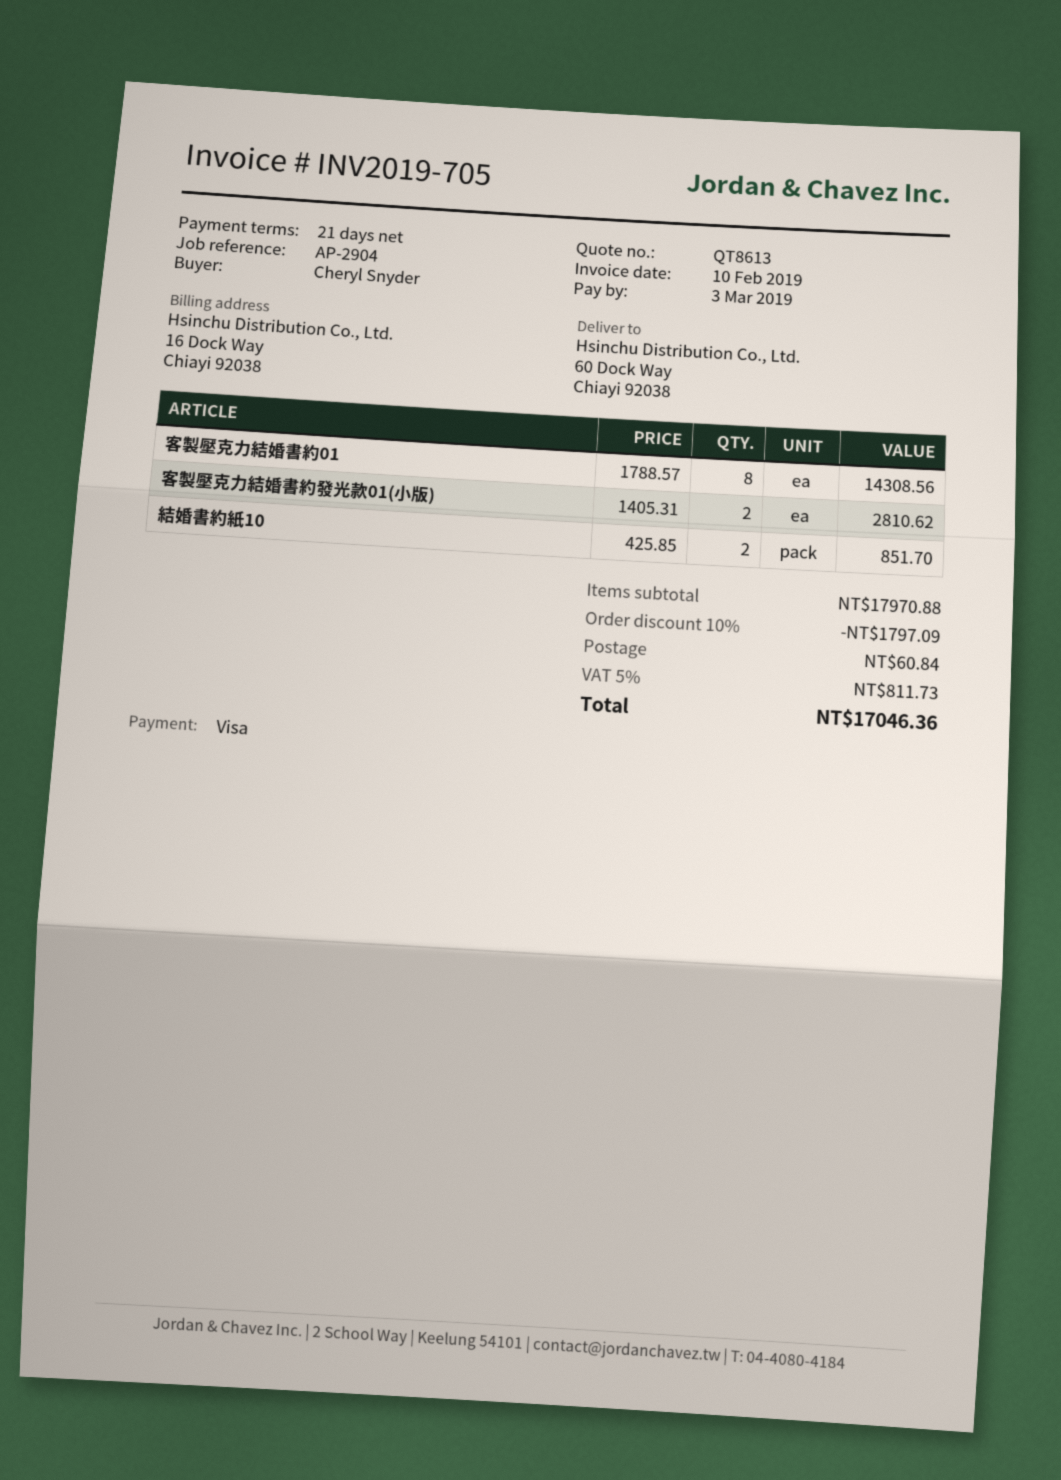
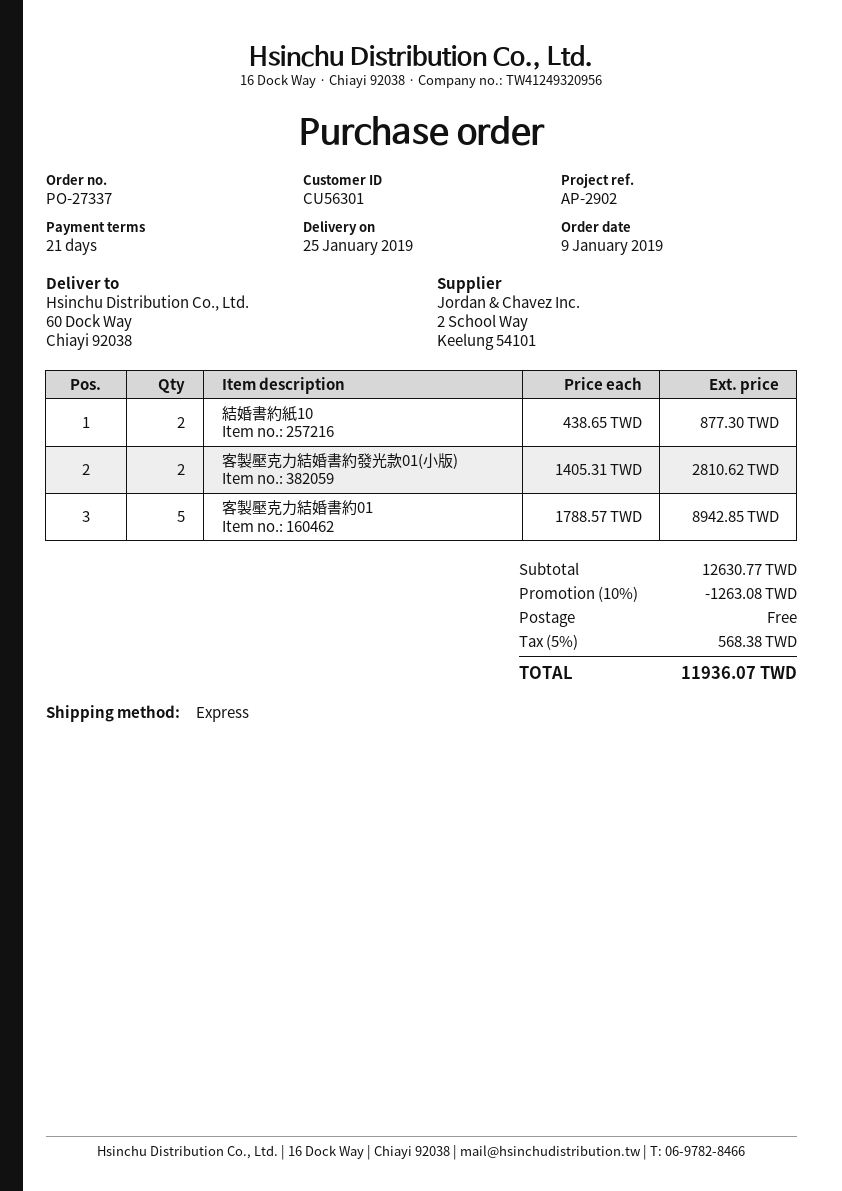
reference: AP-2904 -> AP-2902
客製壓克力結婚書約01: 8 x 1788.57 = 14308.56 -> 5 x 1788.57 = 8942.85
結婚書約紙10: 2 x 425.85 = 851.70 -> 2 x 438.65 = 877.30
subtotal: 17970.88 -> 12630.77
discount: 10% = 1797.09 -> 10% = 1263.08
shipping: 60.84 -> 0.00
tax: 5% = 811.73 -> 5% = 568.38
total: 17046.36 -> 11936.07

